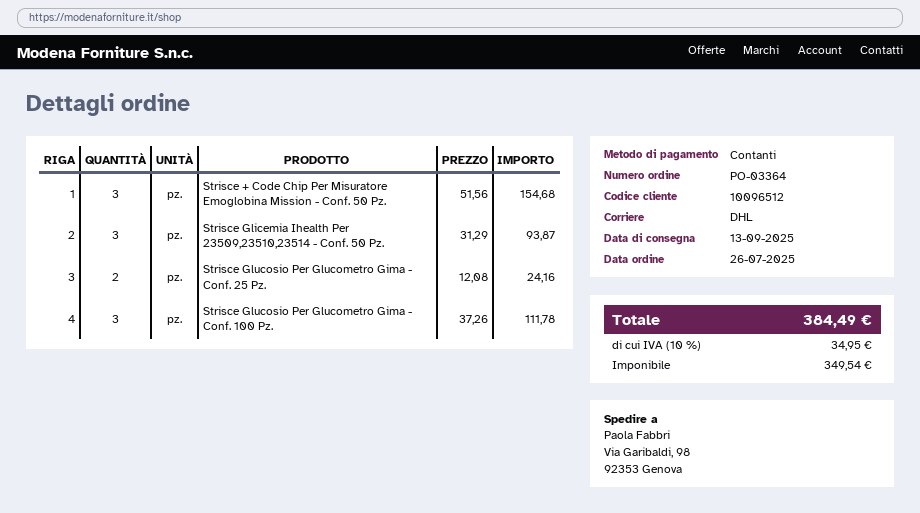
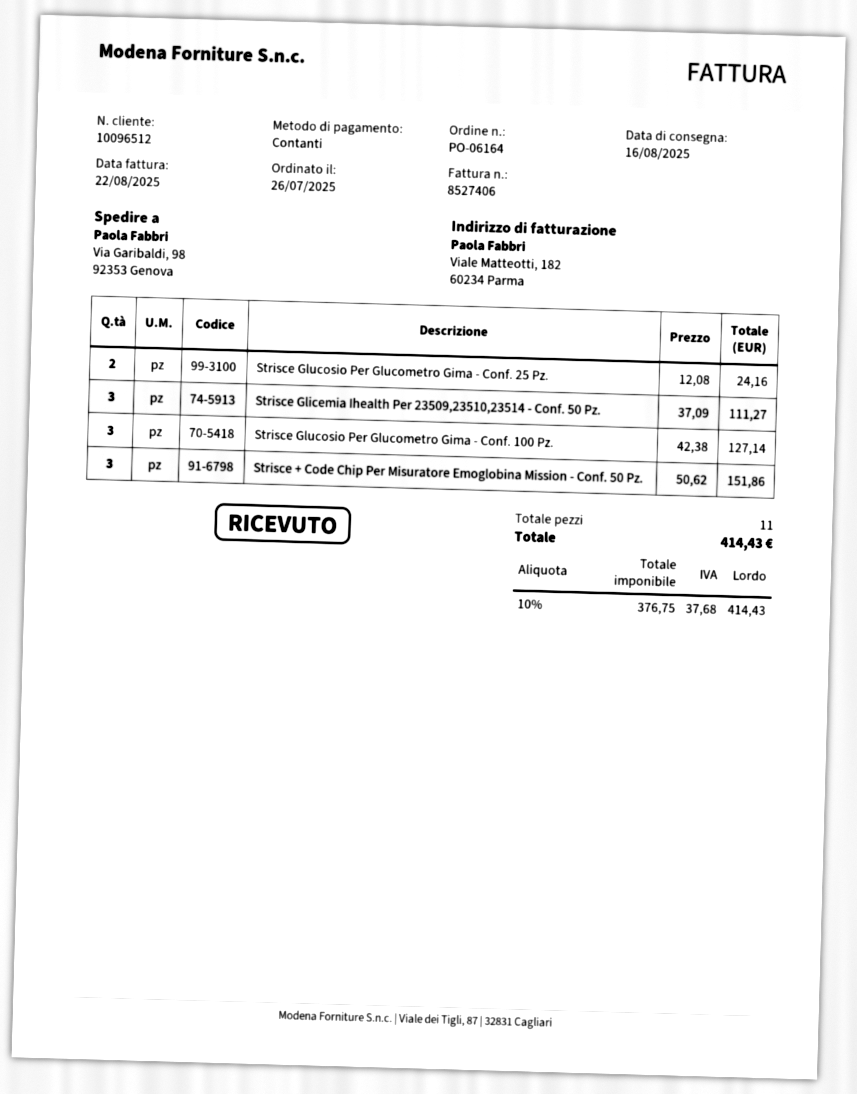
order number: PO-03364 -> PO-06164
delivery date: 2025-09-13 -> 2025-08-16
Strisce + Code Chip Per Misuratore Emoglobina Mission - Conf. 50 Pz.: 3 x 51.56 = 154.68 -> 3 x 50.62 = 151.86
Strisce Glicemia Ihealth Per 23509,23510,23514 - Conf. 50 Pz.: 3 x 31.29 = 93.87 -> 3 x 37.09 = 111.27
Strisce Glucosio Per Glucometro Gima - Conf. 100 Pz.: 3 x 37.26 = 111.78 -> 3 x 42.38 = 127.14
net: 349.54 -> 376.75
tax: 10% = 34.95 -> 10% = 37.68
total: 384.49 -> 414.43

